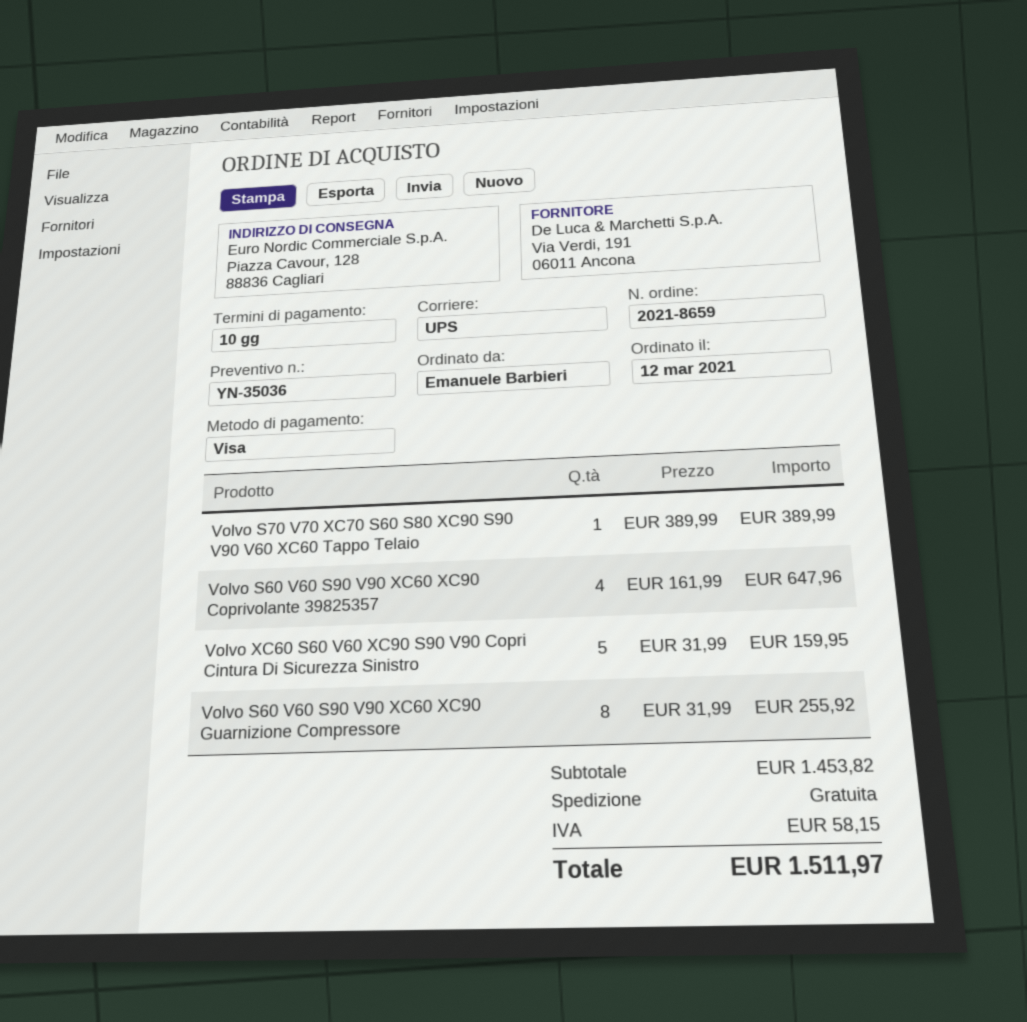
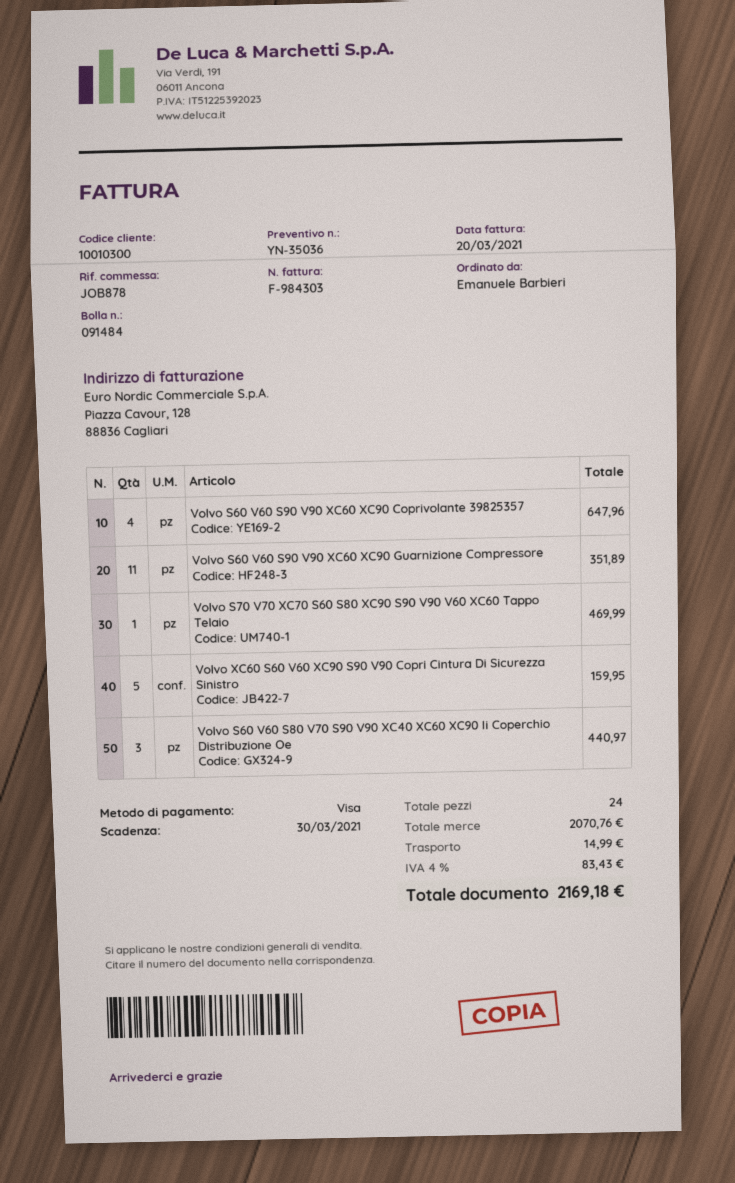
Volvo S70 V70 XC70 S60 S80 XC90 S90 V90 V60 XC60 Tappo Telaio: 1 for 389.99 -> 1 for 469.99
Volvo S60 V60 S90 V90 XC60 XC90 Guarnizione Compressore: 8 for 255.92 -> 11 for 351.89
Volvo S60 V60 S80 V70 S90 V90 XC40 XC60 XC90 Ii Coperchio Distribuzione Oe: none -> 3 for 440.97
subtotal: 1453.82 -> 2070.76
shipping: 0.00 -> 14.99
tax: 58.15 -> 83.43
total: 1511.97 -> 2169.18

